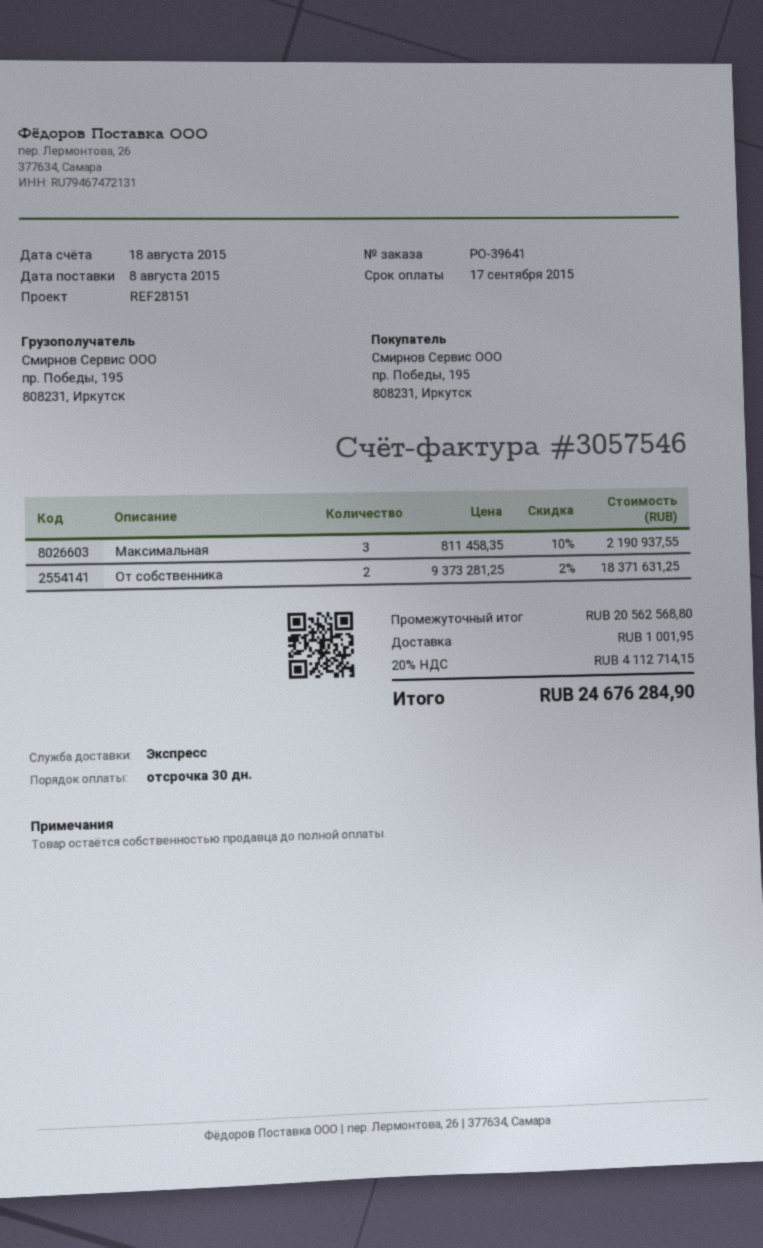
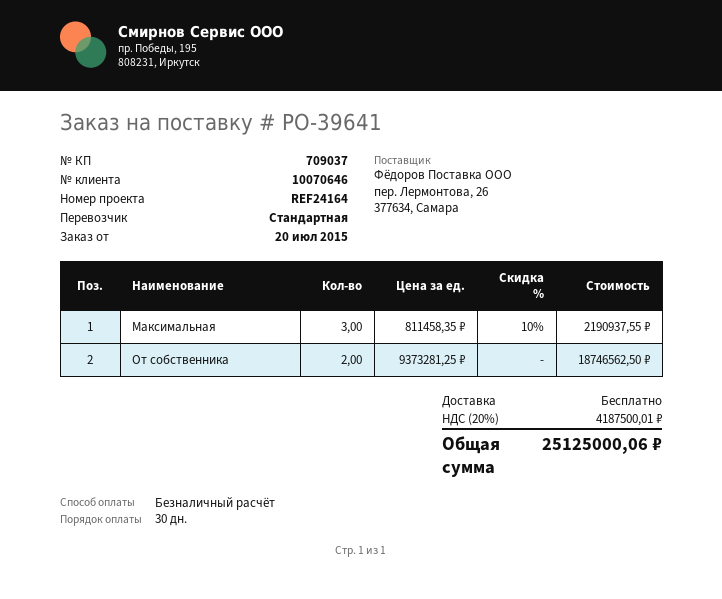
reference: REF28151 -> REF24164
shipping method: express -> standard
От собственника: 2 x 9373281.25 - 2% = 18371631.25 -> 2 x 9373281.25 = 18746562.50
shipping: 1001.95 -> 0.00
tax: 20% = 4112714.15 -> 20% = 4187500.01
total: 24676284.90 -> 25125000.06

